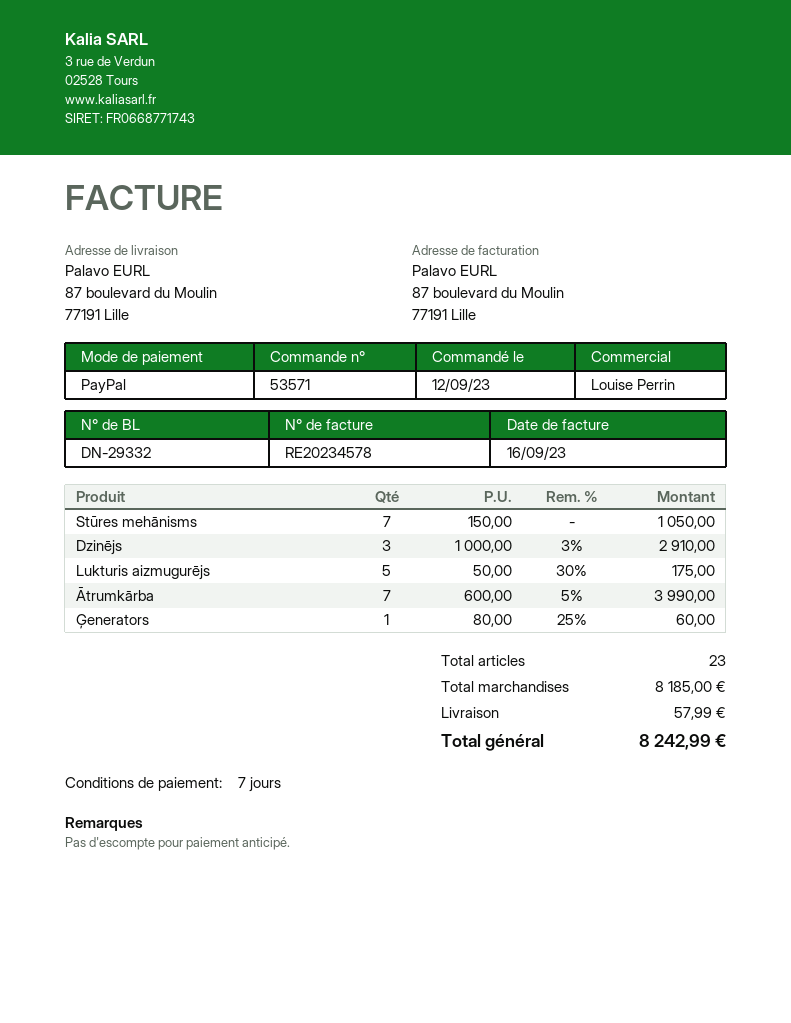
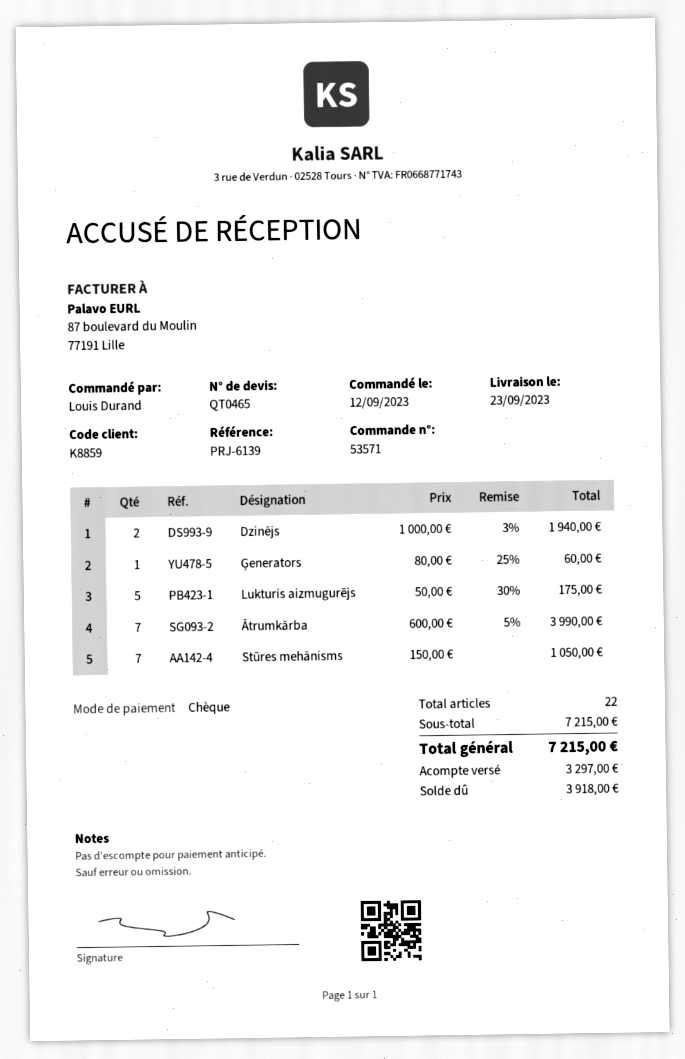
payment method: PayPal -> cheque
Dzinējs: 3 x 1000.00 - 3% = 2910.00 -> 2 x 1000.00 - 3% = 1940.00
total quantity: 23 -> 22
subtotal: 8185.00 -> 7215.00
shipping: 57.99 -> none
total: 8242.99 -> 7215.00

